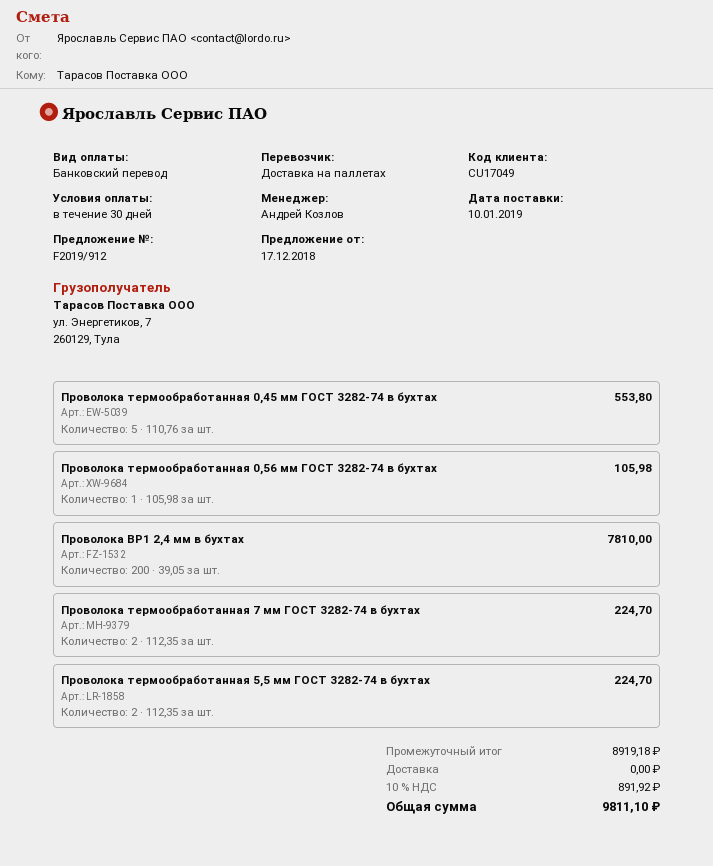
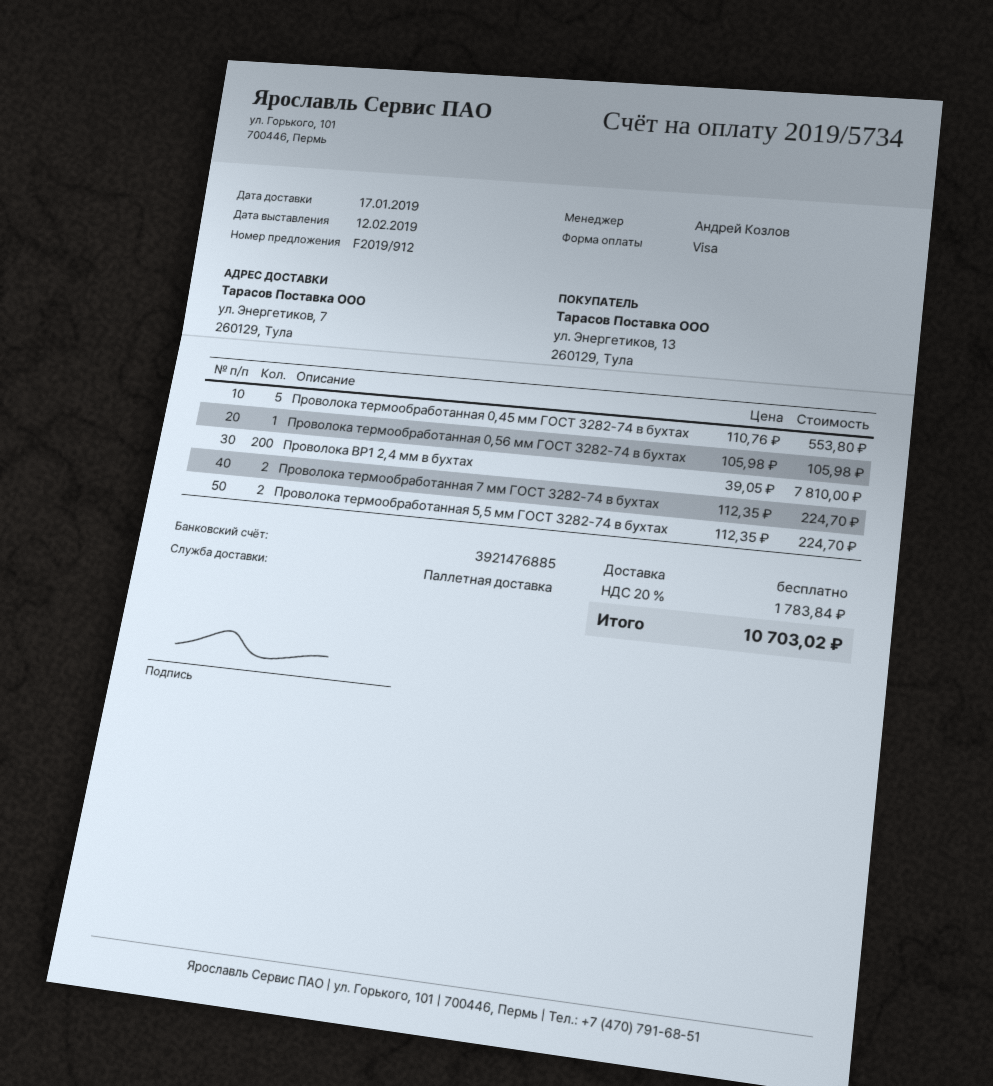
delivery date: 2019-01-10 -> 2019-01-17
payment method: bank transfer -> Visa
tax: 10% = 891.92 -> 20% = 1783.84
total: 9811.10 -> 10703.02

